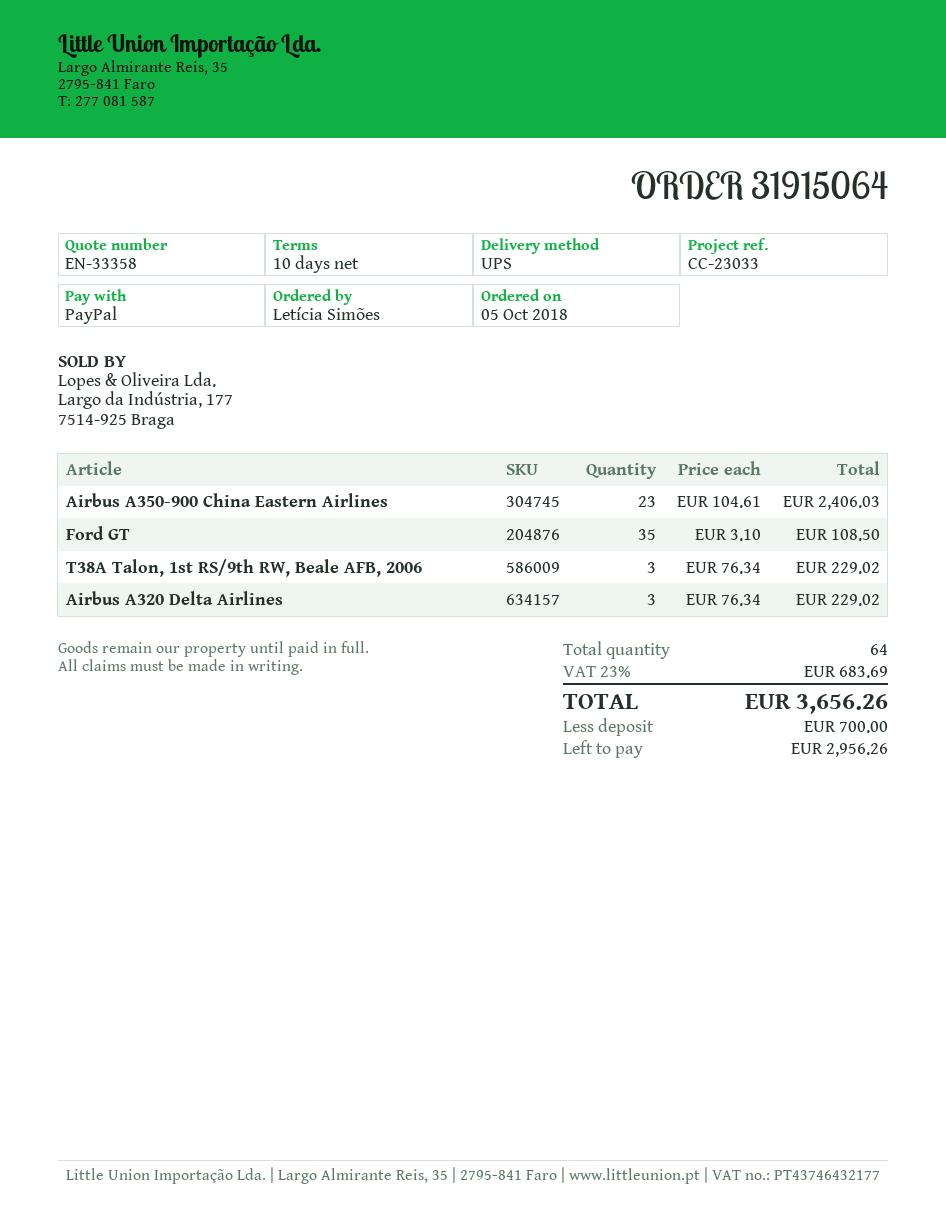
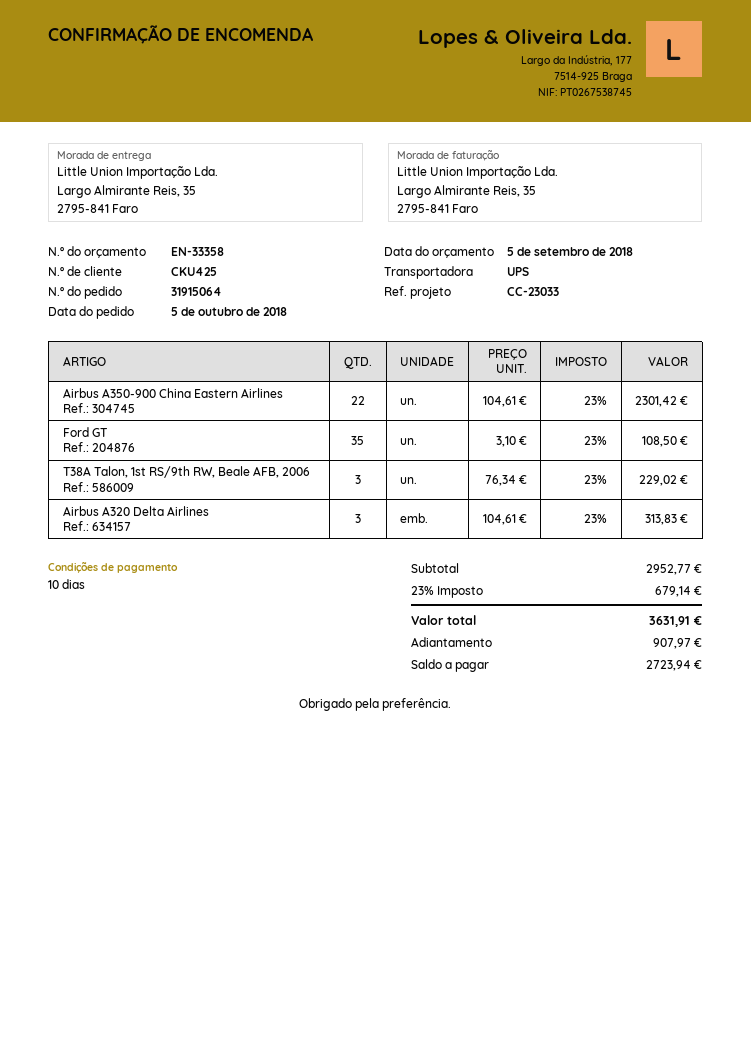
Airbus A350-900 China Eastern Airlines: 23 x 104.61 = 2406.03 -> 22 x 104.61 = 2301.42
Airbus A320 Delta Airlines: 3 x 76.34 = 229.02 -> 3 x 104.61 = 313.83
tax: 23% = 683.69 -> 23% = 679.14
total: 3656.26 -> 3631.91
deposit: 700.00 -> 907.97
balance: 2956.26 -> 2723.94

